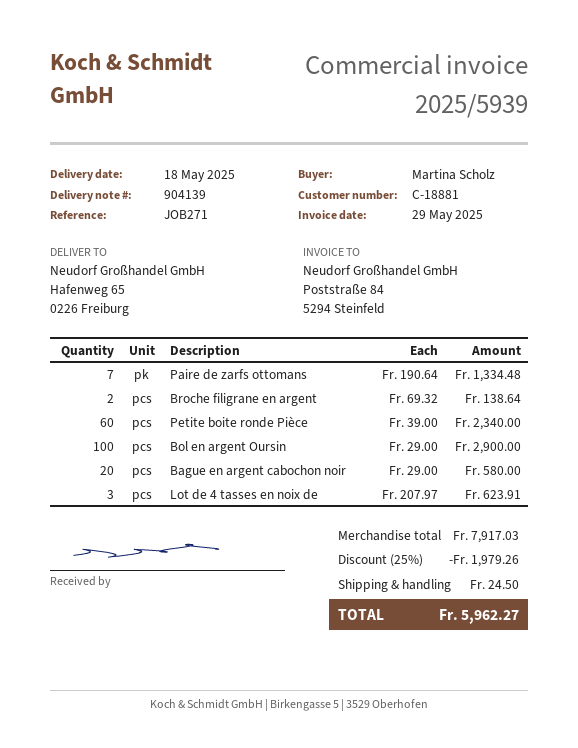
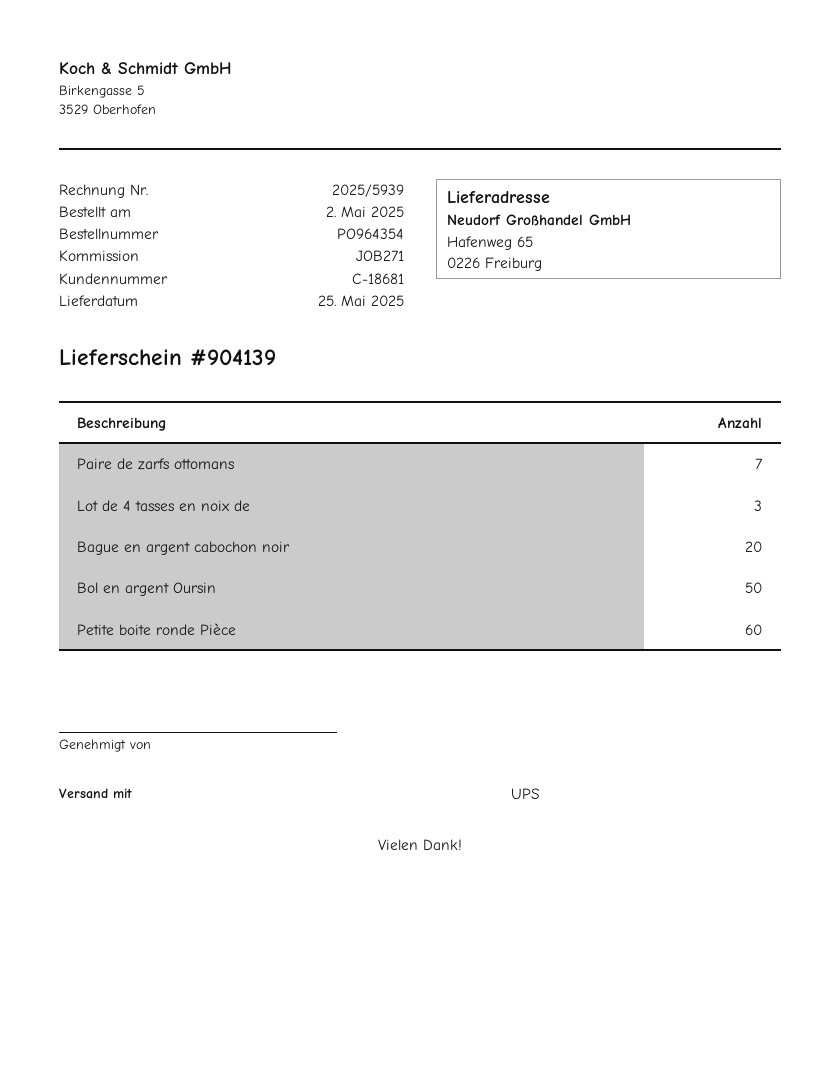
delivery date: 2025-05-18 -> 2025-05-25
customer number: C-18881 -> C-18681
Broche filigrane en argent: 2 -> none
Bol en argent Oursin: 100 -> 50

